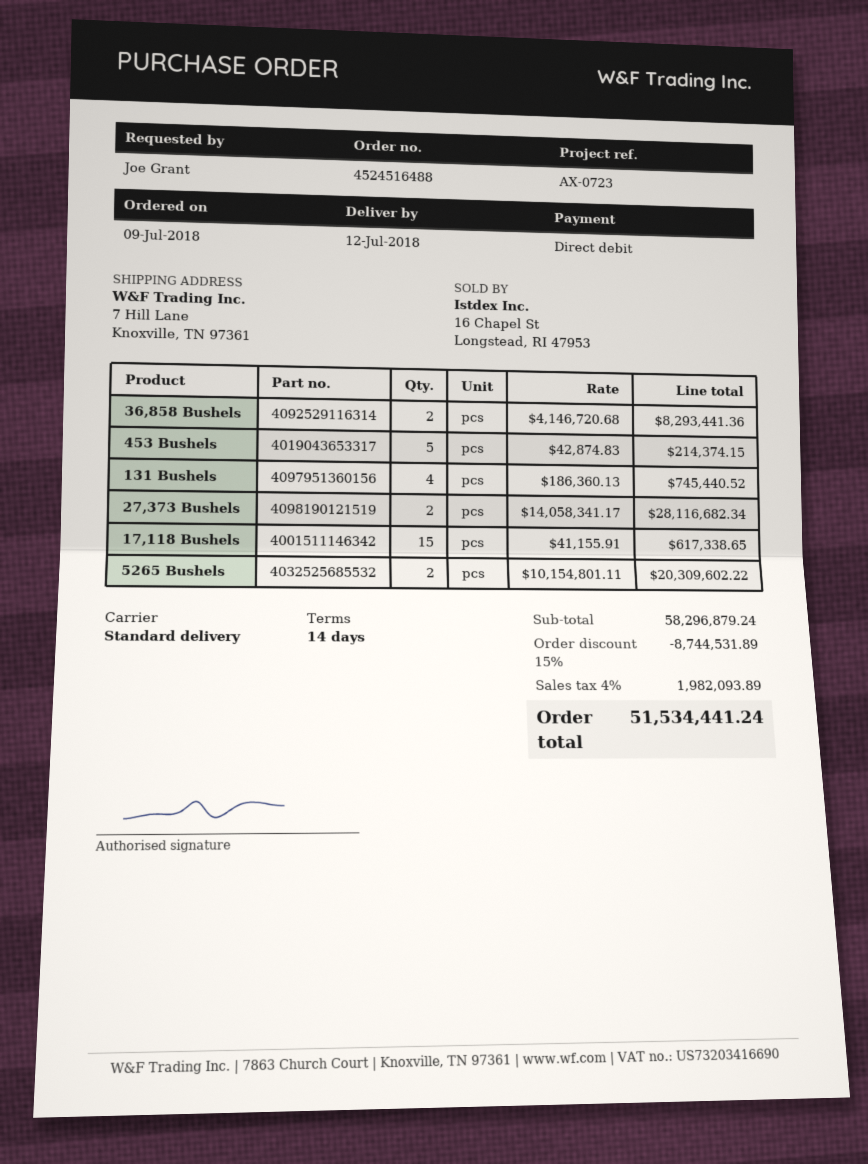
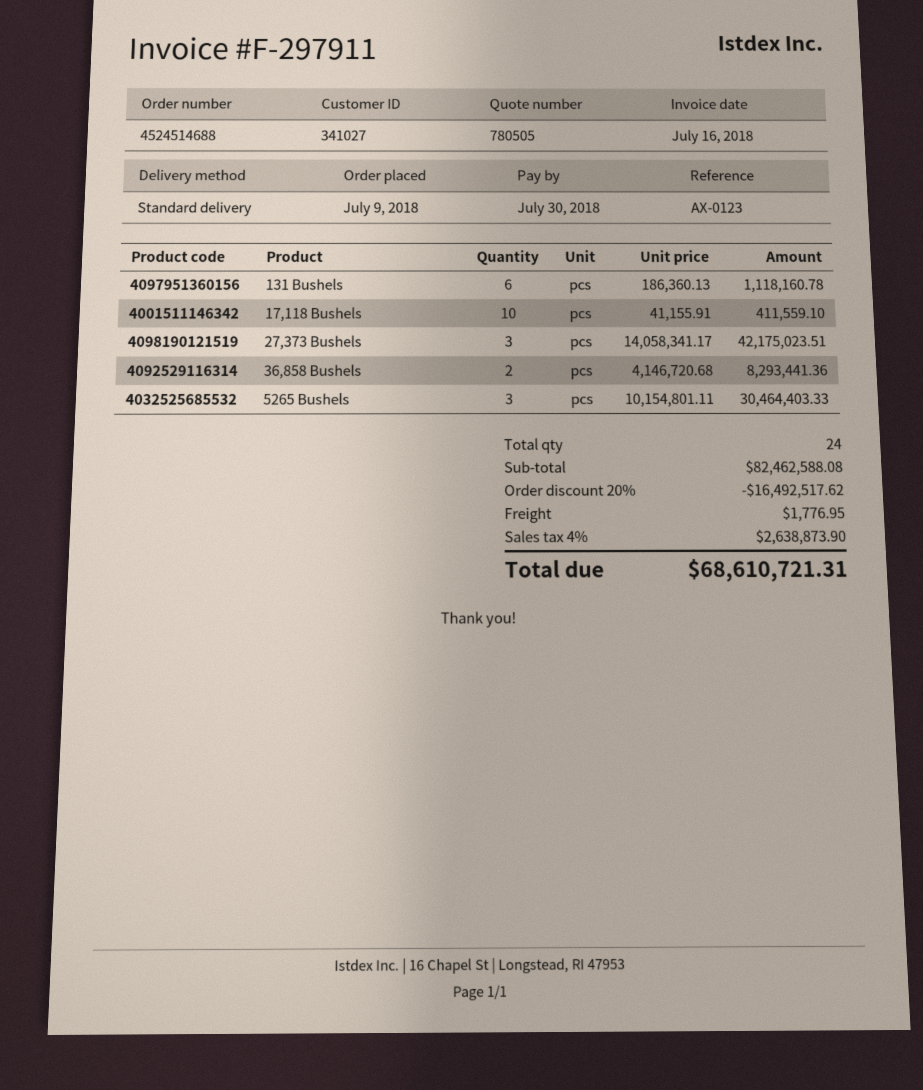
order number: 4524516488 -> 4524514688
reference: AX-0723 -> AX-0123
453 Bushels: 5 x 42874.83 = 214374.15 -> none
131 Bushels: 4 x 186360.13 = 745440.52 -> 6 x 186360.13 = 1118160.78
27,373 Bushels: 2 x 14058341.17 = 28116682.34 -> 3 x 14058341.17 = 42175023.51
17,118 Bushels: 15 x 41155.91 = 617338.65 -> 10 x 41155.91 = 411559.10
5265 Bushels: 2 x 10154801.11 = 20309602.22 -> 3 x 10154801.11 = 30464403.33
subtotal: 58296879.24 -> 82462588.08
discount: 15% = 8744531.89 -> 20% = 16492517.62
shipping: none -> 1776.95
tax: 4% = 1982093.89 -> 4% = 2638873.90
total: 51534441.24 -> 68610721.31

